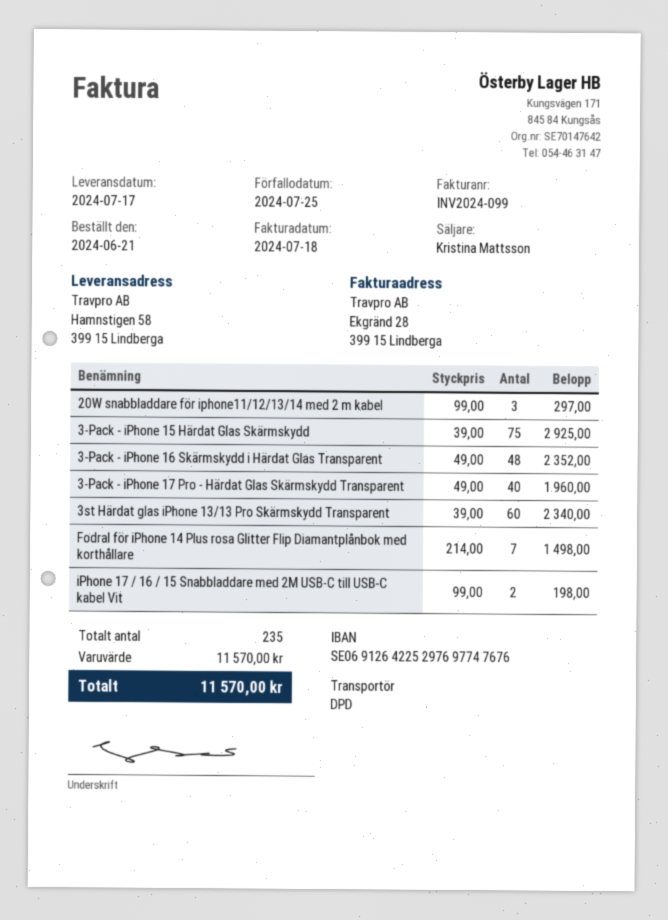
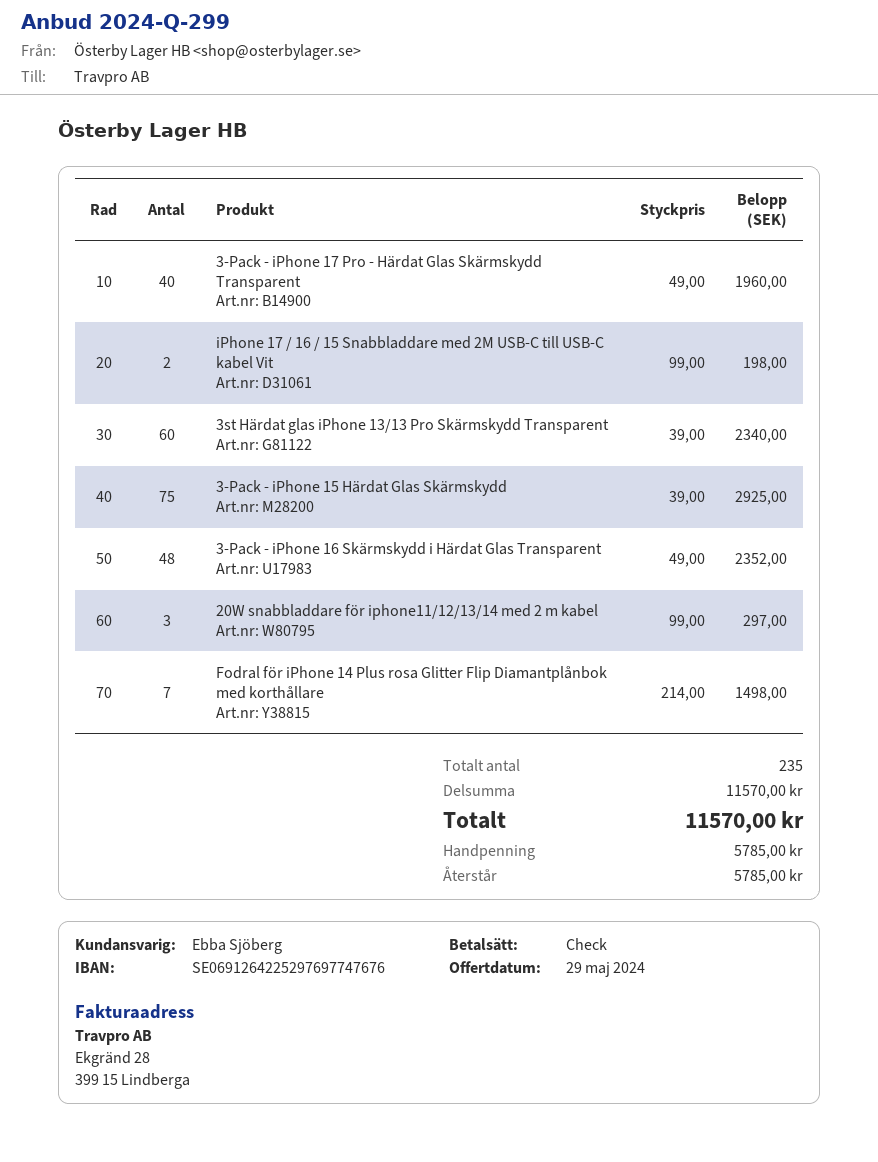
sales rep: Kristina Mattsson -> Ebba Sjöberg

